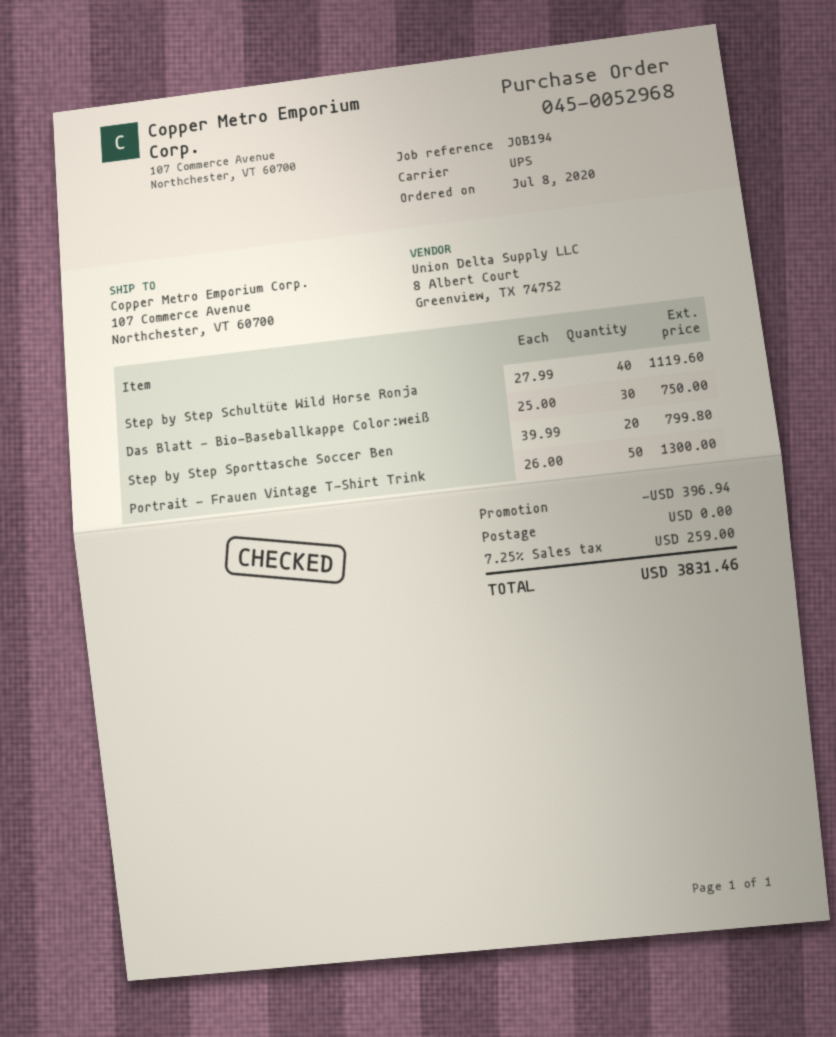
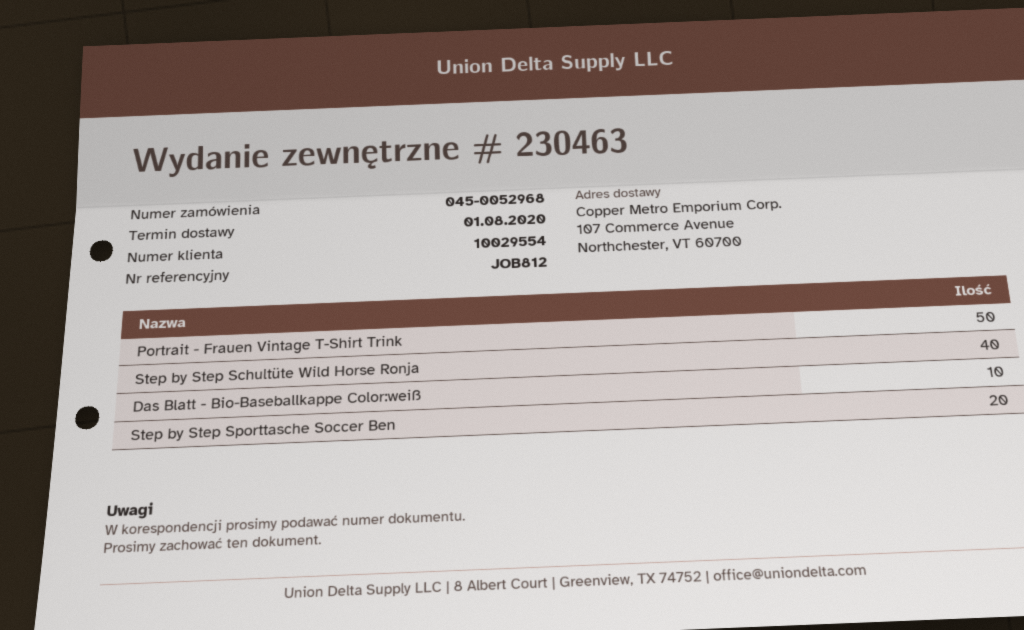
reference: JOB194 -> JOB812
Das Blatt - Bio-Baseballkappe Color:weiß: 30 -> 10

